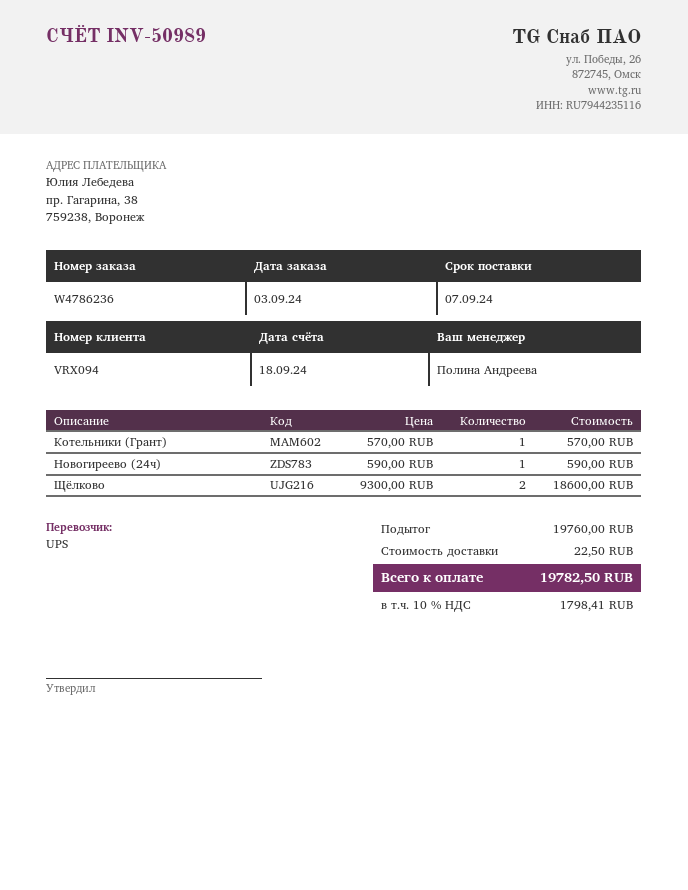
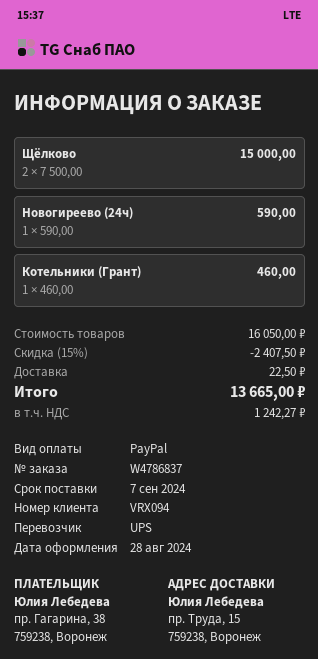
order number: W4786236 -> W4786837
order date: 2024-09-03 -> 2024-08-28
Котельники (Грант): 1 x 570.00 = 570.00 -> 1 x 460.00 = 460.00
Щёлково: 2 x 9300.00 = 18600.00 -> 2 x 7500.00 = 15000.00
subtotal: 19760.00 -> 16050.00
discount: none -> 15% = 2407.50
tax: 1798.41 -> 1242.27
total: 19782.50 -> 13665.00

